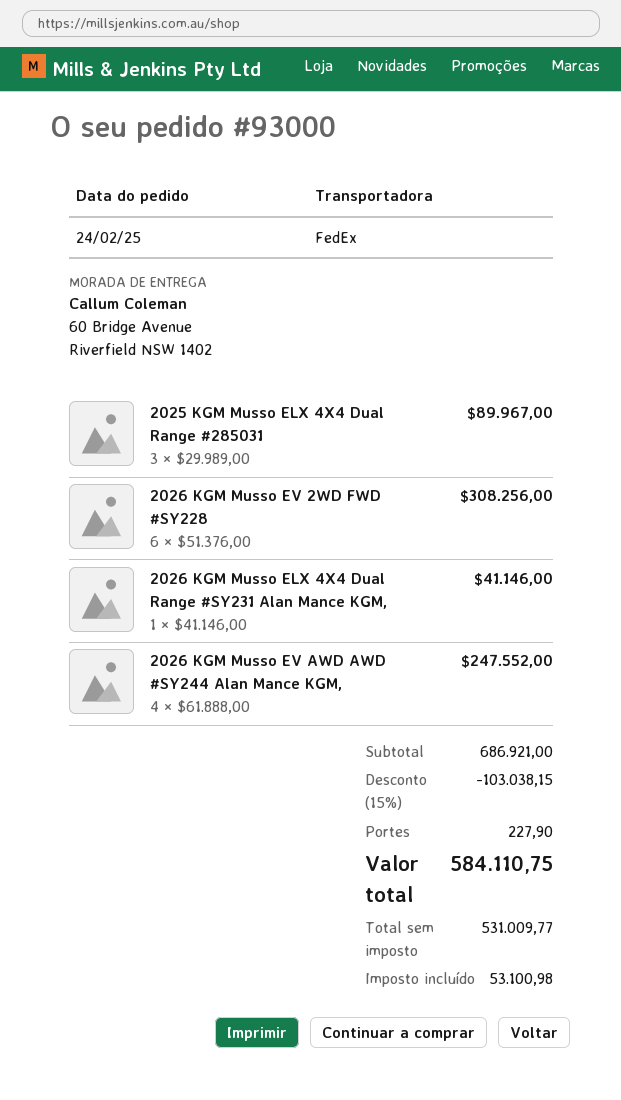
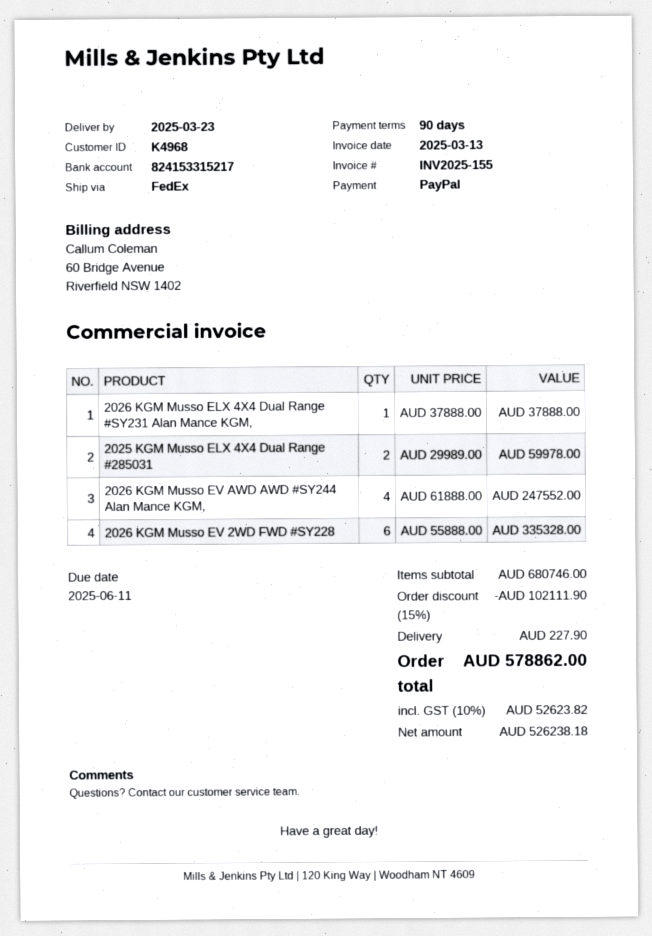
2025 KGM Musso ELX 4X4 Dual Range #285031: 3 x 29989.00 = 89967.00 -> 2 x 29989.00 = 59978.00
2026 KGM Musso EV 2WD FWD #SY228: 6 x 51376.00 = 308256.00 -> 6 x 55888.00 = 335328.00
2026 KGM Musso ELX 4X4 Dual Range #SY231 Alan Mance KGM,: 1 x 41146.00 = 41146.00 -> 1 x 37888.00 = 37888.00
subtotal: 686921.00 -> 680746.00
discount: 15% = 103038.15 -> 15% = 102111.90
net: 531009.77 -> 526238.18
tax: 53100.98 -> 52623.82
total: 584110.75 -> 578862.00

